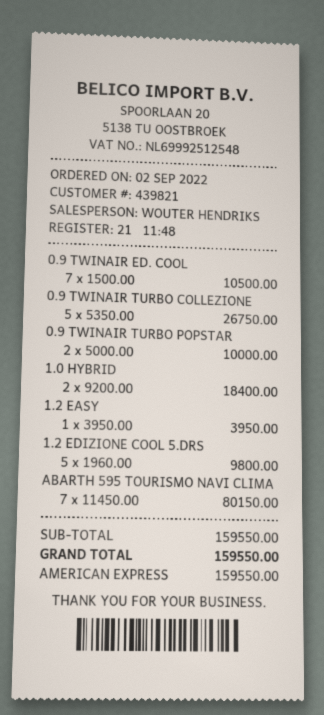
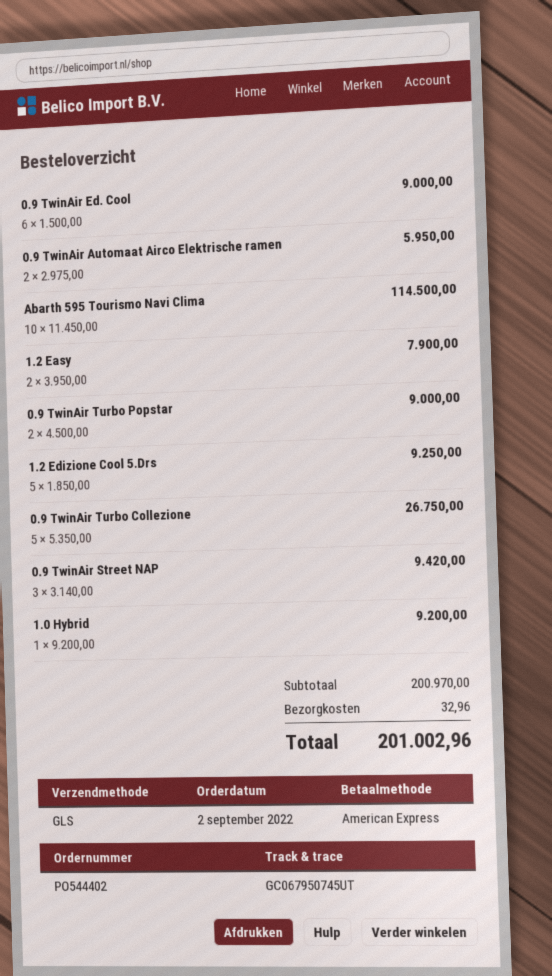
0.9 TWINAIR ED. COOL: 7 x 1500.00 = 10500.00 -> 6 x 1500.00 = 9000.00
0.9 TWINAIR TURBO POPSTAR: 2 x 5000.00 = 10000.00 -> 2 x 4500.00 = 9000.00
1.0 HYBRID: 2 x 9200.00 = 18400.00 -> 1 x 9200.00 = 9200.00
1.2 EASY: 1 x 3950.00 = 3950.00 -> 2 x 3950.00 = 7900.00
1.2 EDIZIONE COOL 5.DRS: 5 x 1960.00 = 9800.00 -> 5 x 1850.00 = 9250.00
ABARTH 595 TOURISMO NAVI CLIMA: 7 x 11450.00 = 80150.00 -> 10 x 11450.00 = 114500.00
0.9 TwinAir Automaat Airco Elektrische ramen: none -> 2 x 2975.00 = 5950.00
0.9 TwinAir Street NAP: none -> 3 x 3140.00 = 9420.00
subtotal: 159550.00 -> 200970.00
shipping: none -> 32.96
total: 159550.00 -> 201002.96

